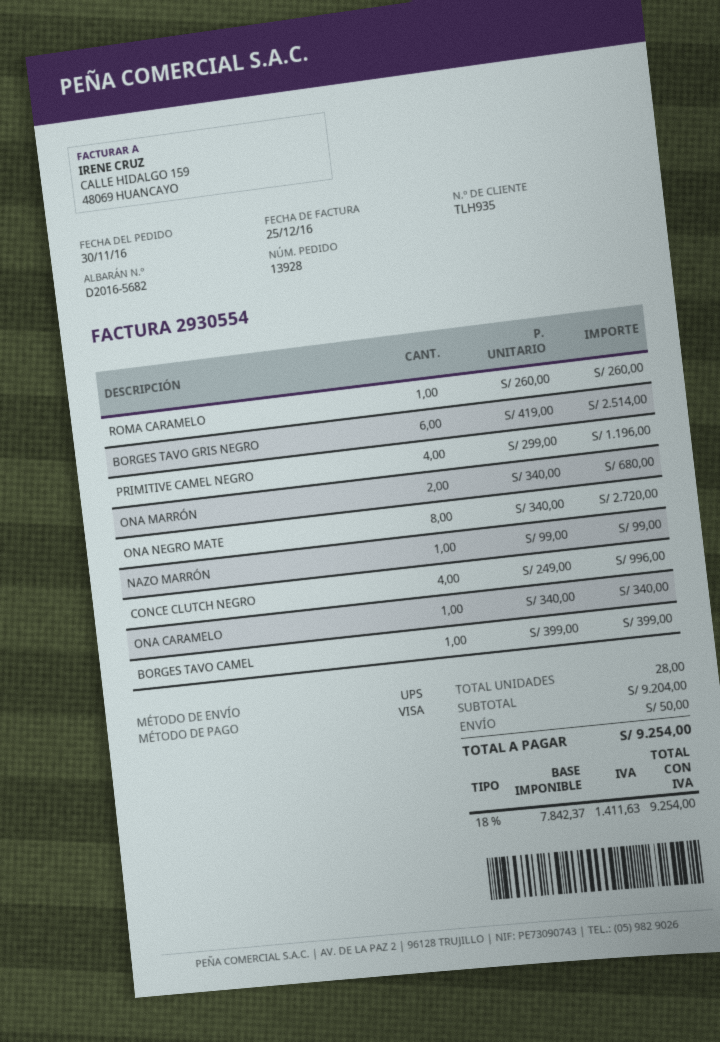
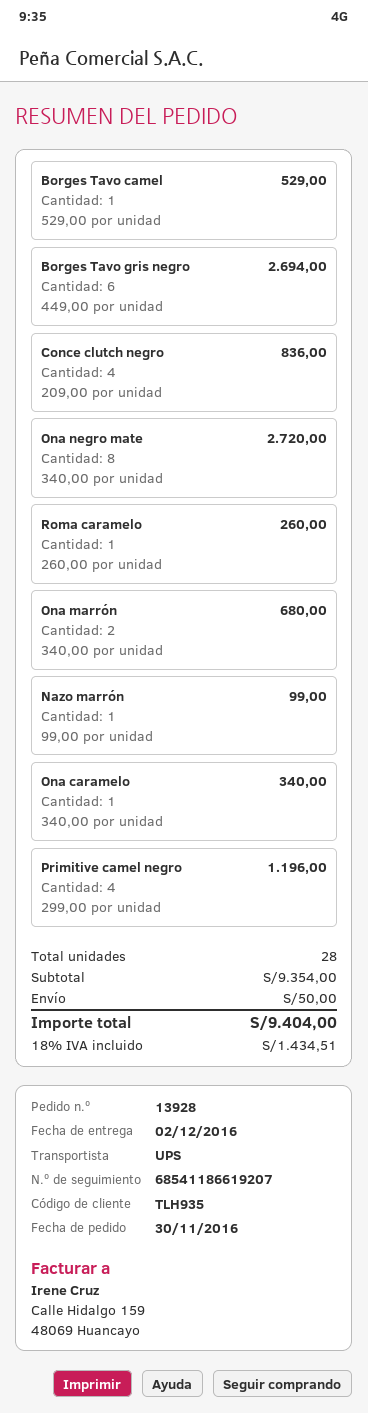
BORGES TAVO GRIS NEGRO: 6 x 419.00 = 2514.00 -> 6 x 449.00 = 2694.00
CONCE CLUTCH NEGRO: 4 x 249.00 = 996.00 -> 4 x 209.00 = 836.00
BORGES TAVO CAMEL: 1 x 399.00 = 399.00 -> 1 x 529.00 = 529.00
subtotal: 9204.00 -> 9354.00
tax: 18% = 1411.63 -> 18% = 1434.51
total: 9254.00 -> 9404.00

